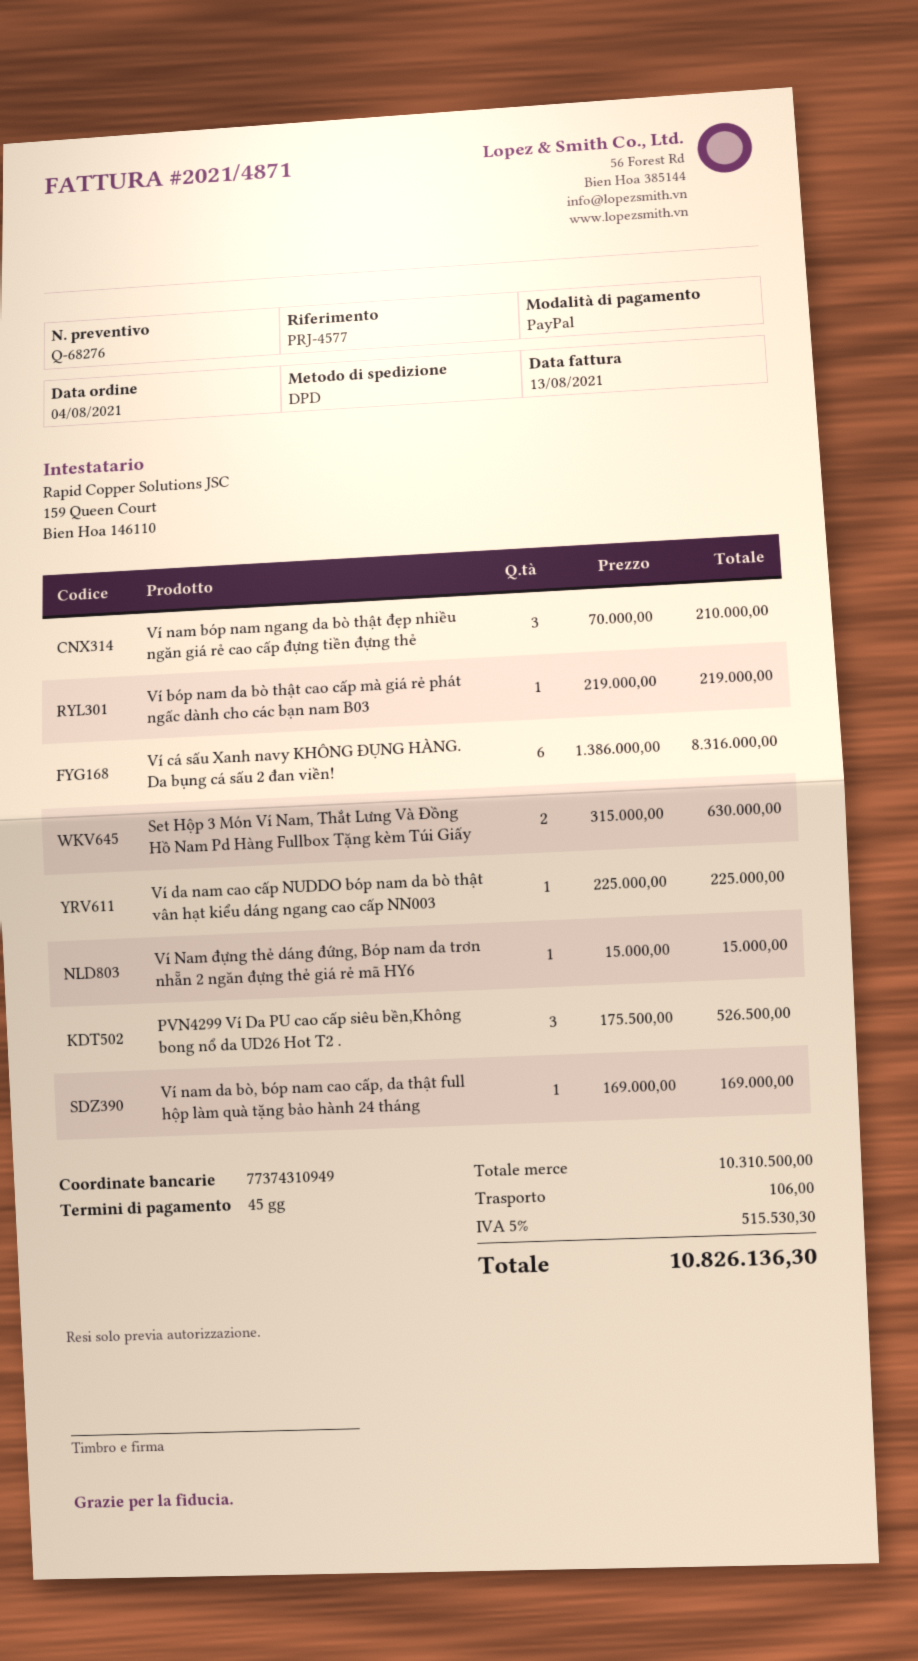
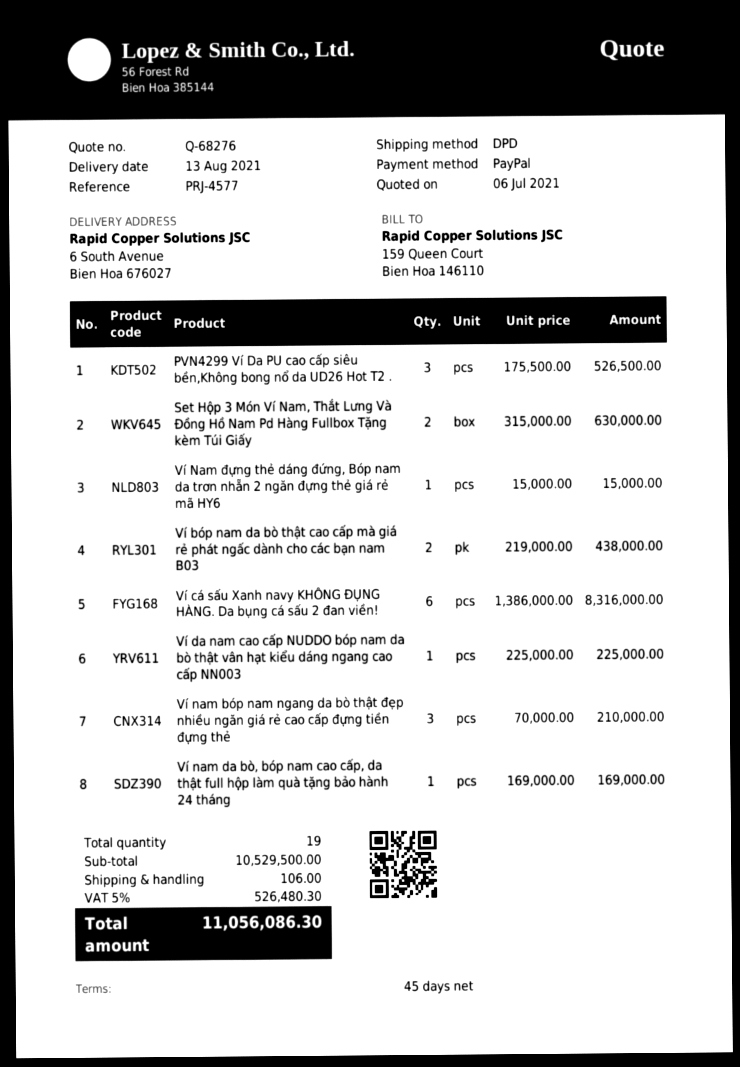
Ví bóp nam da bò thật cao cấp mà giá rẻ phát ngấc dành cho các bạn nam B03: 1 x 219000.00 = 219000.00 -> 2 x 219000.00 = 438000.00
subtotal: 10310500.00 -> 10529500.00
tax: 5% = 515530.30 -> 5% = 526480.30
total: 10826136.30 -> 11056086.30

